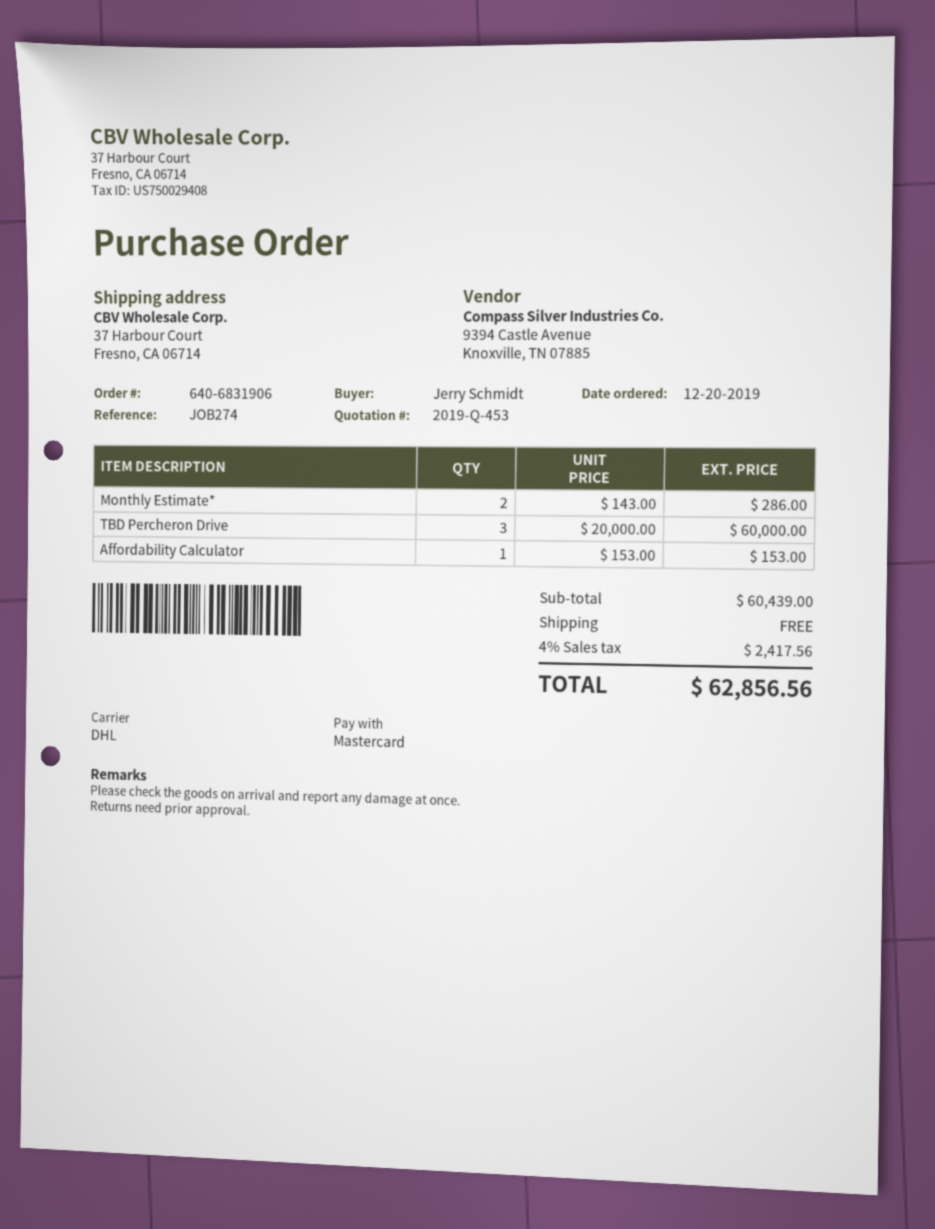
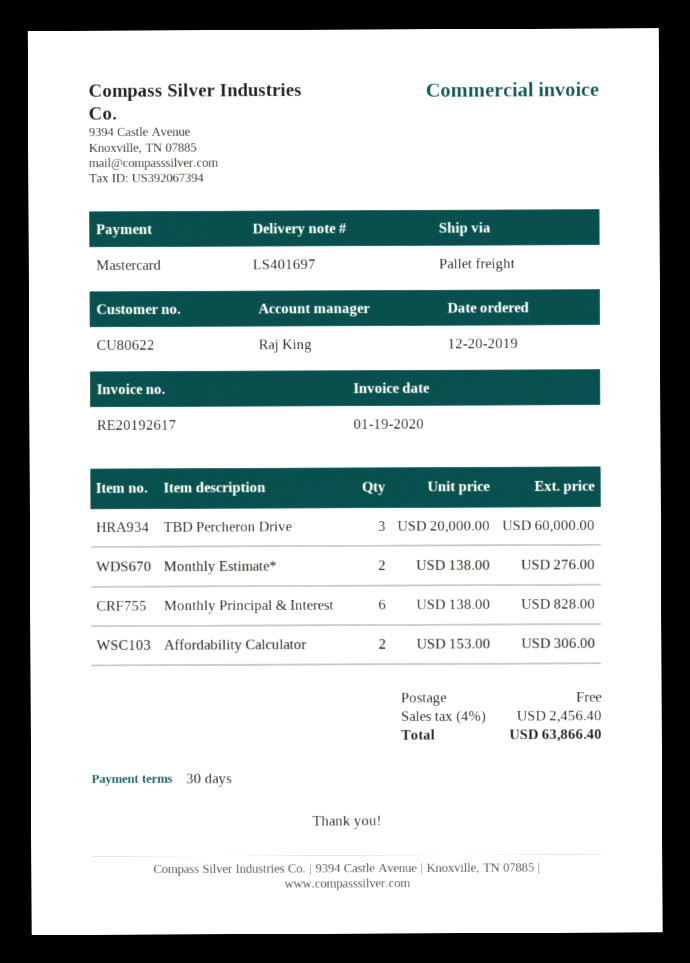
shipping method: DHL -> pallet freight
Monthly Estimate*: 2 x 143.00 = 286.00 -> 2 x 138.00 = 276.00
Affordability Calculator: 1 x 153.00 = 153.00 -> 2 x 153.00 = 306.00
Monthly Principal & Interest: none -> 6 x 138.00 = 828.00
tax: 4% = 2417.56 -> 4% = 2456.40
total: 62856.56 -> 63866.40

